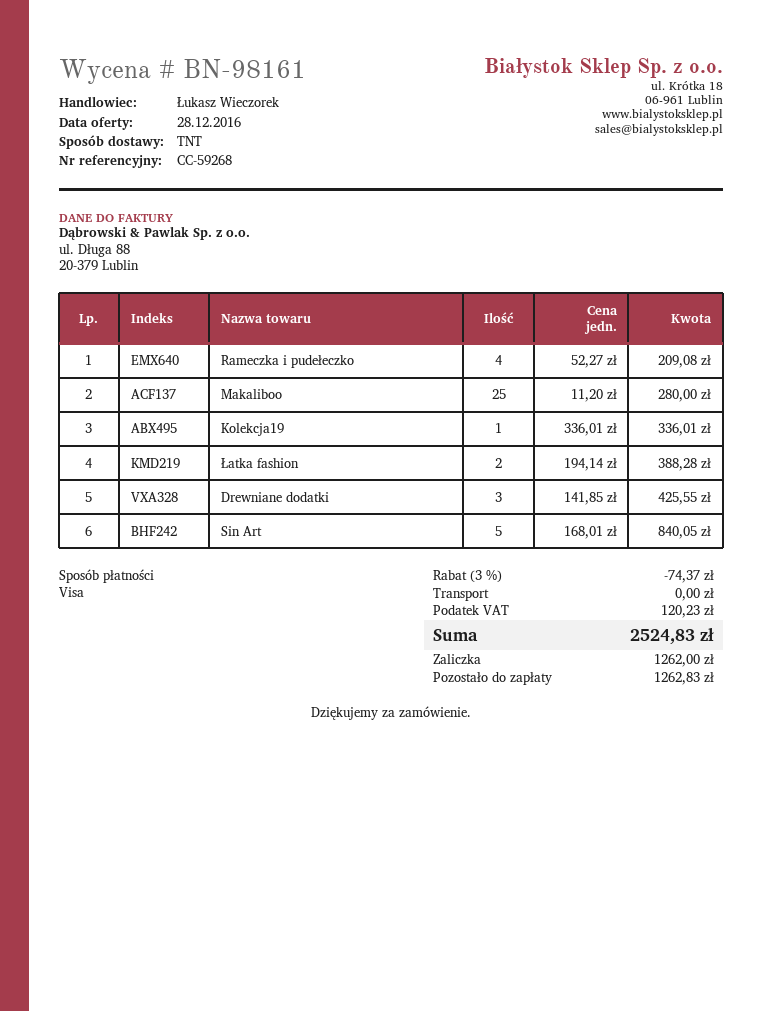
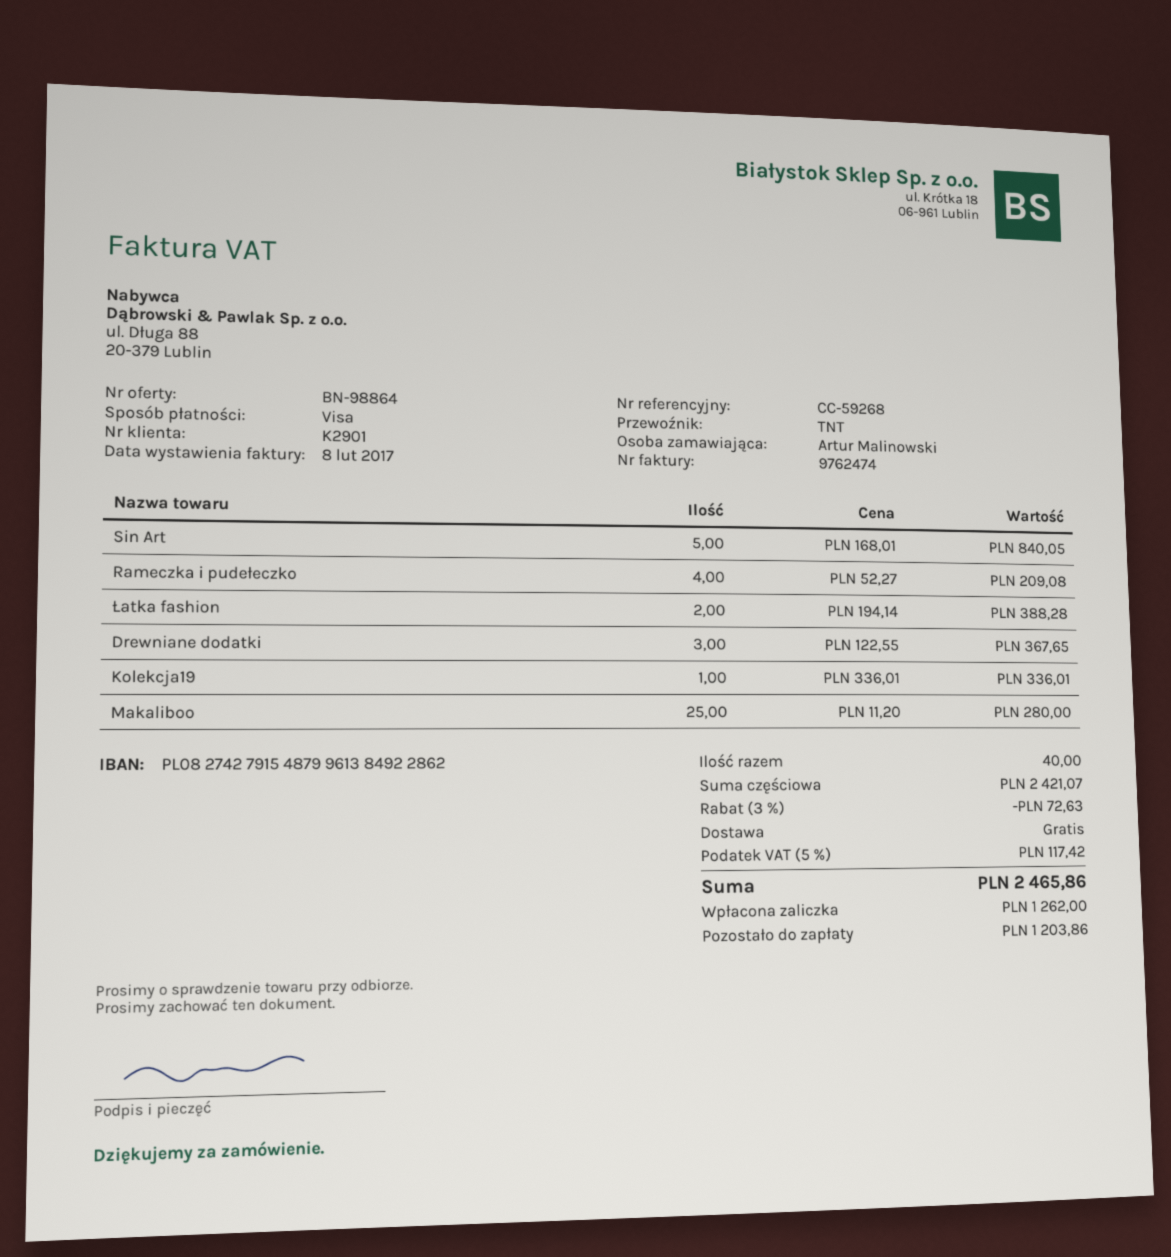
quote number: BN-98161 -> BN-98864
Drewniane dodatki: 3 x 141.85 = 425.55 -> 3 x 122.55 = 367.65
discount: 3% = 74.37 -> 3% = 72.63
tax: 120.23 -> 117.42
total: 2524.83 -> 2465.86
balance: 1262.83 -> 1203.86

